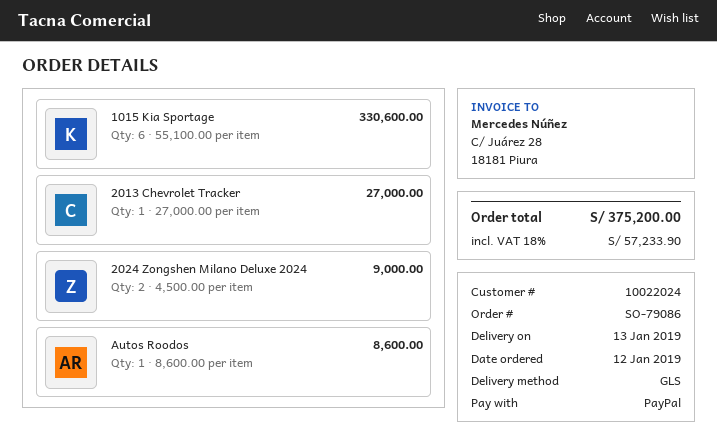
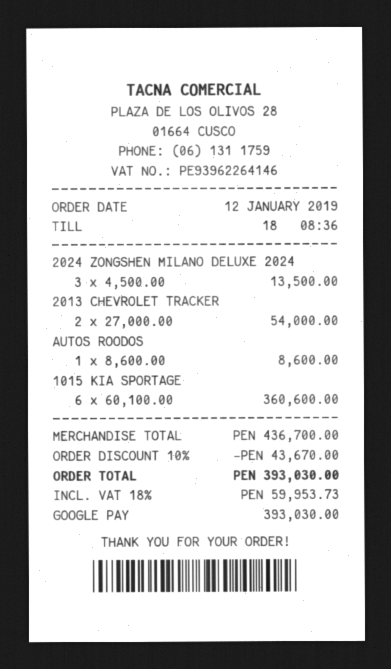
payment method: PayPal -> Google Pay
1015 Kia Sportage: 6 x 55100.00 = 330600.00 -> 6 x 60100.00 = 360600.00
2013 Chevrolet Tracker: 1 x 27000.00 = 27000.00 -> 2 x 27000.00 = 54000.00
2024 Zongshen Milano Deluxe 2024: 2 x 4500.00 = 9000.00 -> 3 x 4500.00 = 13500.00
discount: none -> 10% = 43670.00
tax: 18% = 57233.90 -> 18% = 59953.73
total: 375200.00 -> 393030.00

